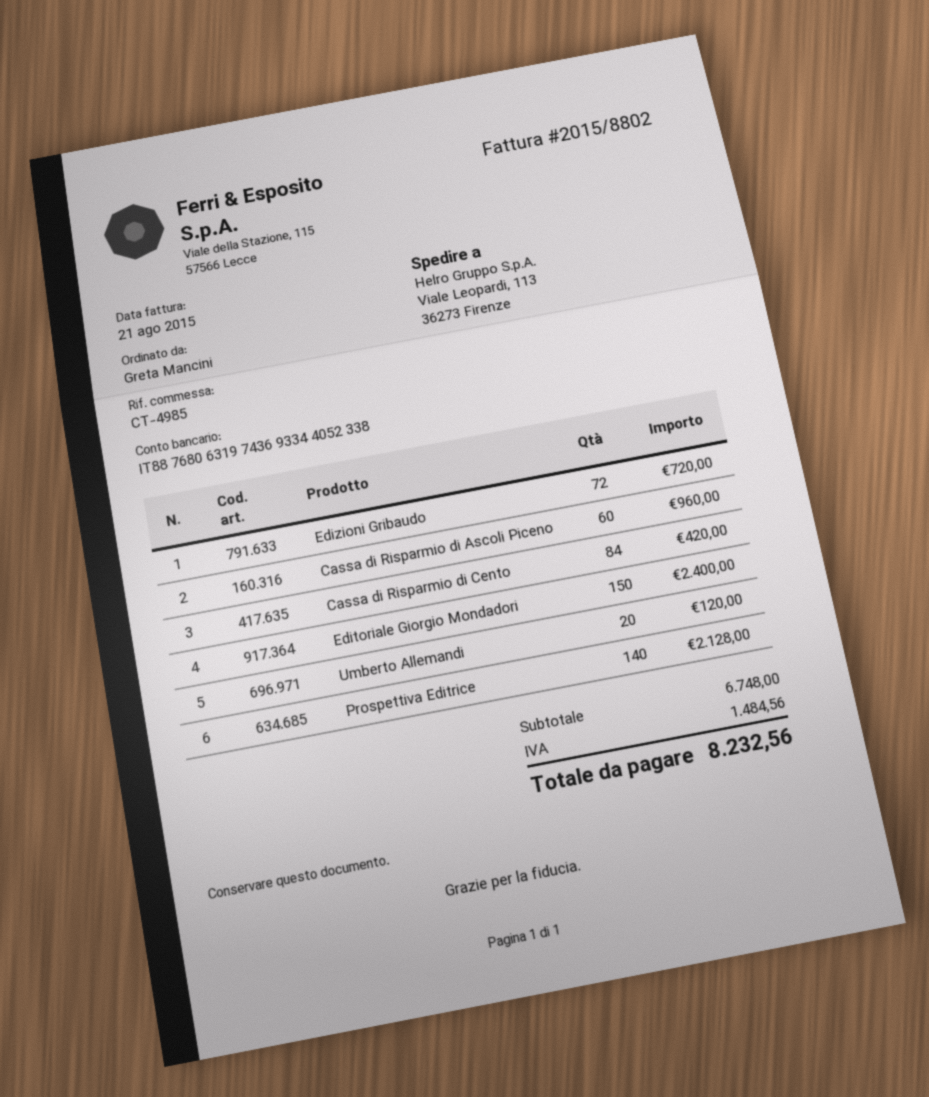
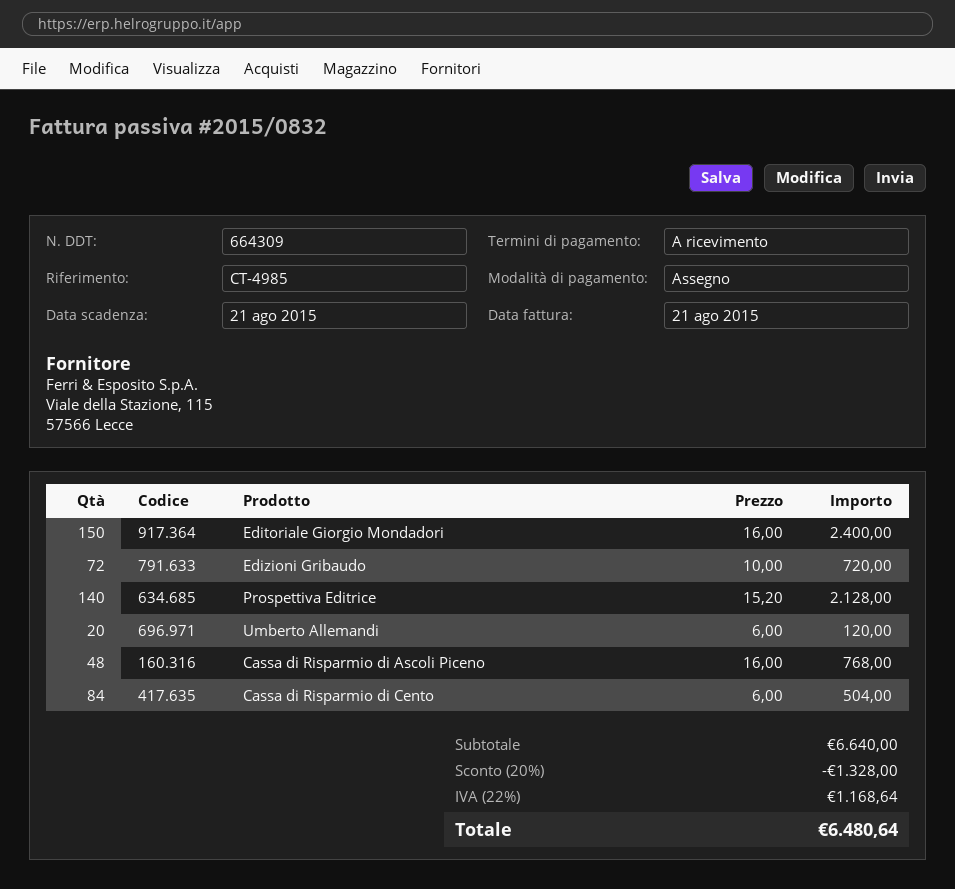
invoice number: 2015/8802 -> 2015/0832
Cassa di Risparmio di Ascoli Piceno: 60 for 960.00 -> 48 for 768.00
Cassa di Risparmio di Cento: 84 for 420.00 -> 84 for 504.00
subtotal: 6748.00 -> 6640.00
discount: none -> 20% = 1328.00
tax: 1484.56 -> 1168.64
total: 8232.56 -> 6480.64

